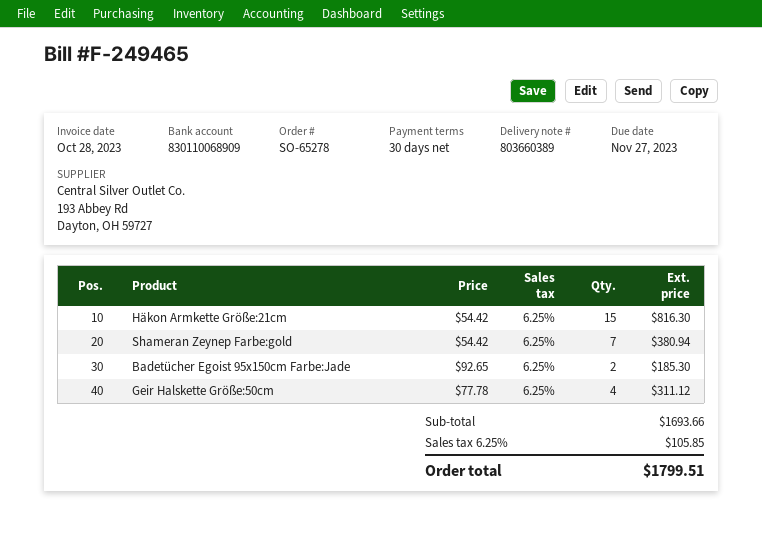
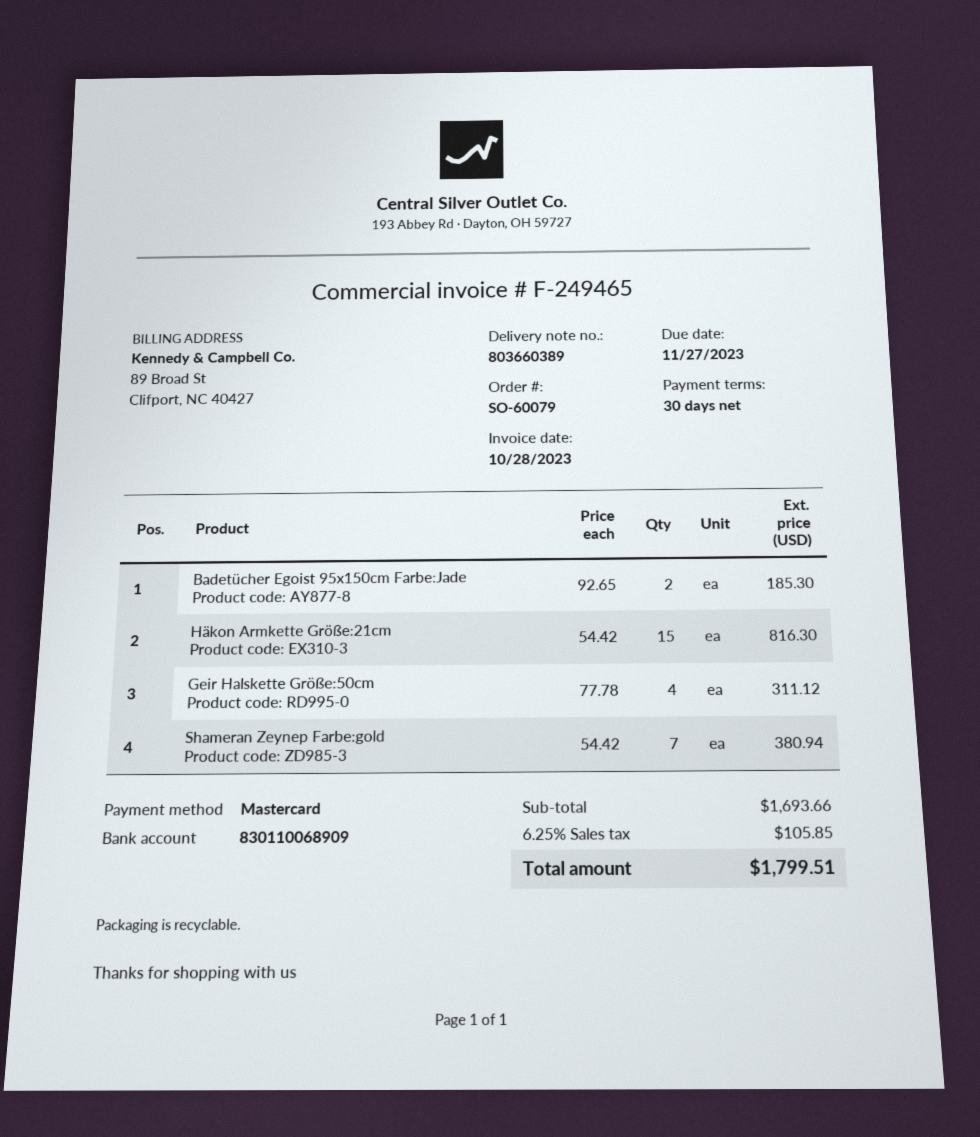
order number: SO-65278 -> SO-60079

